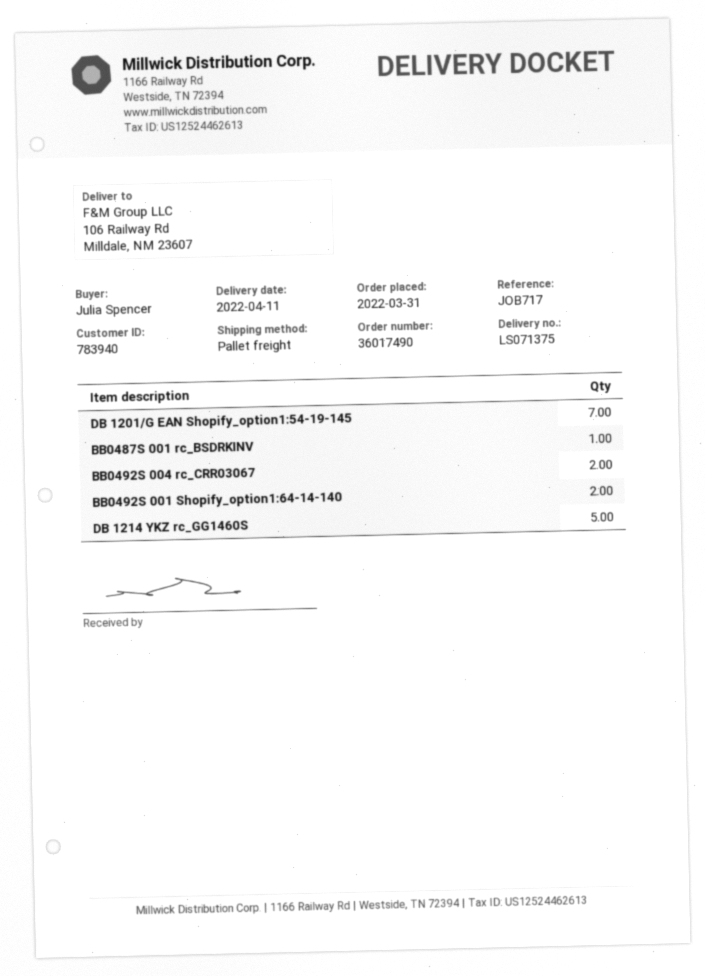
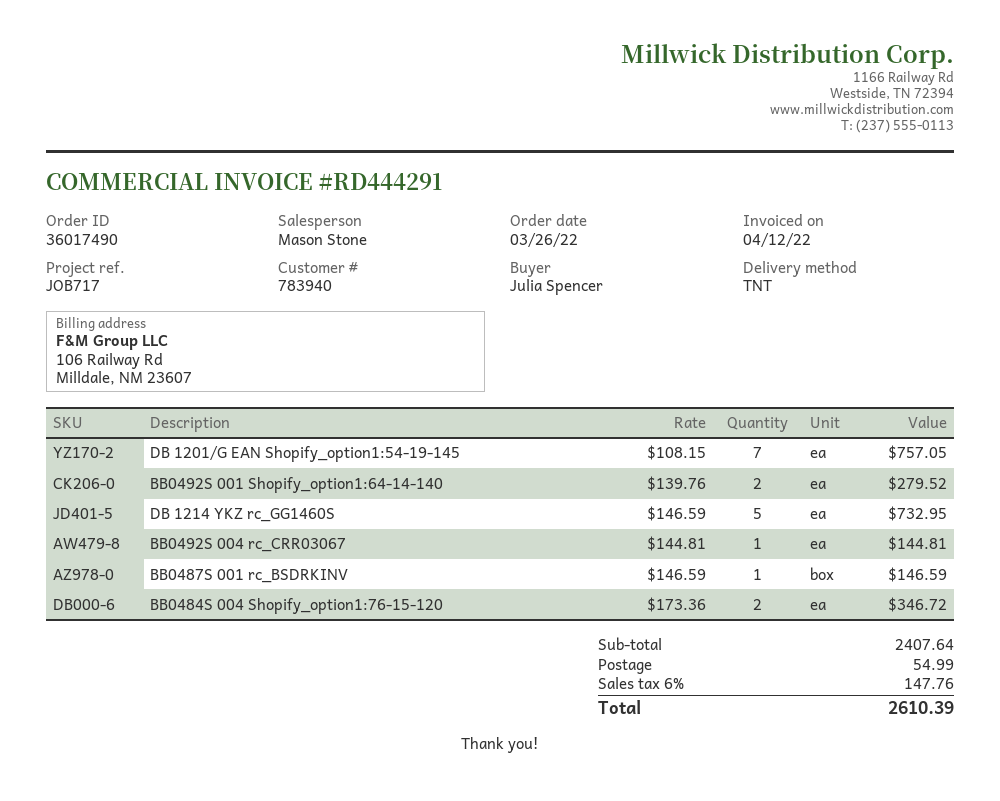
order date: 2022-03-31 -> 2022-03-26
shipping method: pallet freight -> TNT
BB0492S 004 rc_CRR03067: 2 -> 1
BB0484S 004 Shopify_option1:76-15-120: none -> 2

